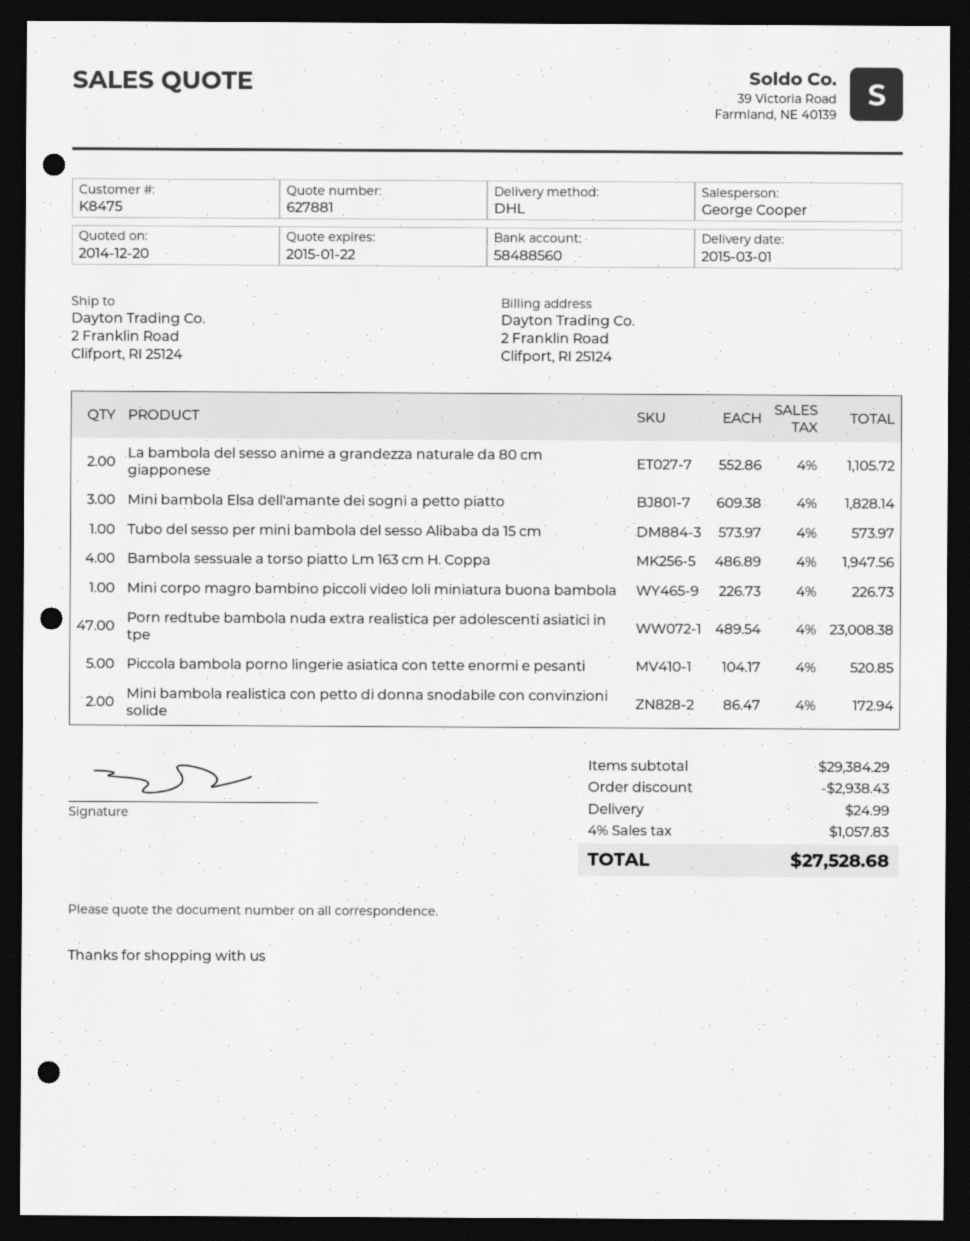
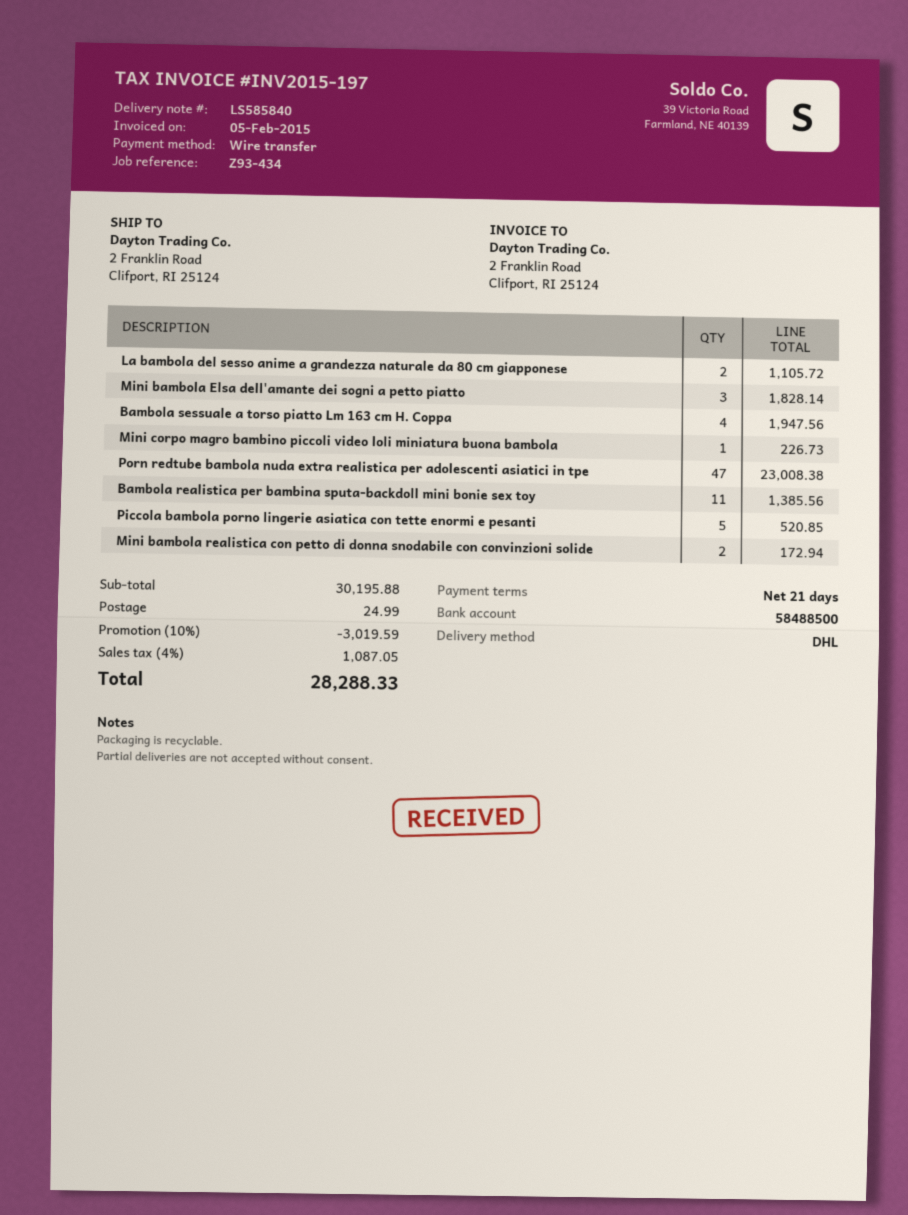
bank account: 58488560 -> 58488500
Tubo del sesso per mini bambola del sesso Alibaba da 15 cm: 1 for 573.97 -> none
Bambola realistica per bambina sputa-backdoll mini bonie sex toy: none -> 11 for 1385.56
subtotal: 29384.29 -> 30195.88
discount: 2938.43 -> 3019.59
tax: 4% = 1057.83 -> 4% = 1087.05
total: 27528.68 -> 28288.33

